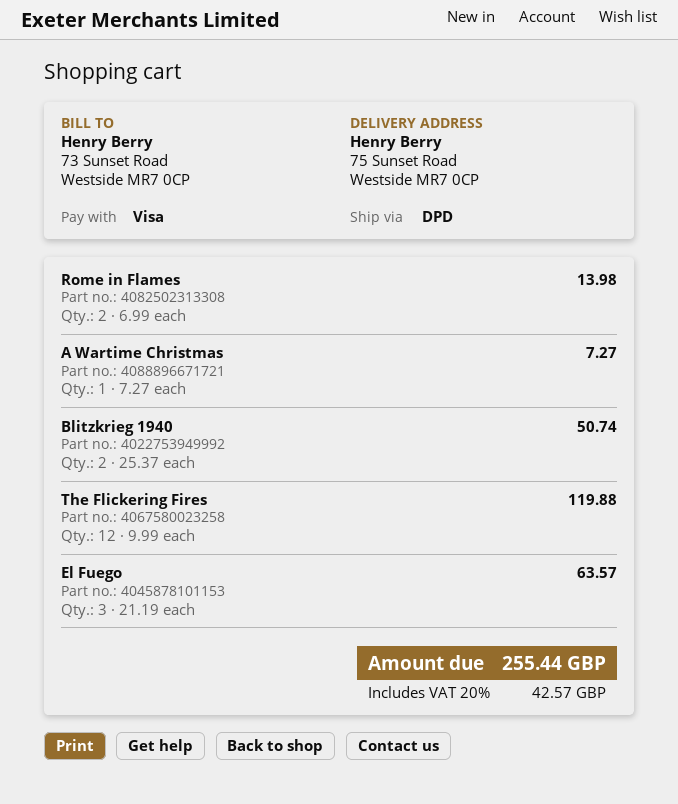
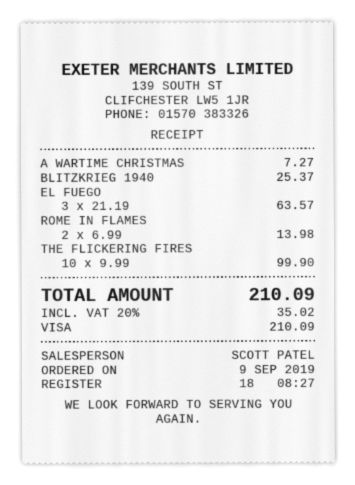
Blitzkrieg 1940: 2 x 25.37 = 50.74 -> 1 x 25.37 = 25.37
The Flickering Fires: 12 x 9.99 = 119.88 -> 10 x 9.99 = 99.90
tax: 20% = 42.57 -> 20% = 35.02
total: 255.44 -> 210.09

